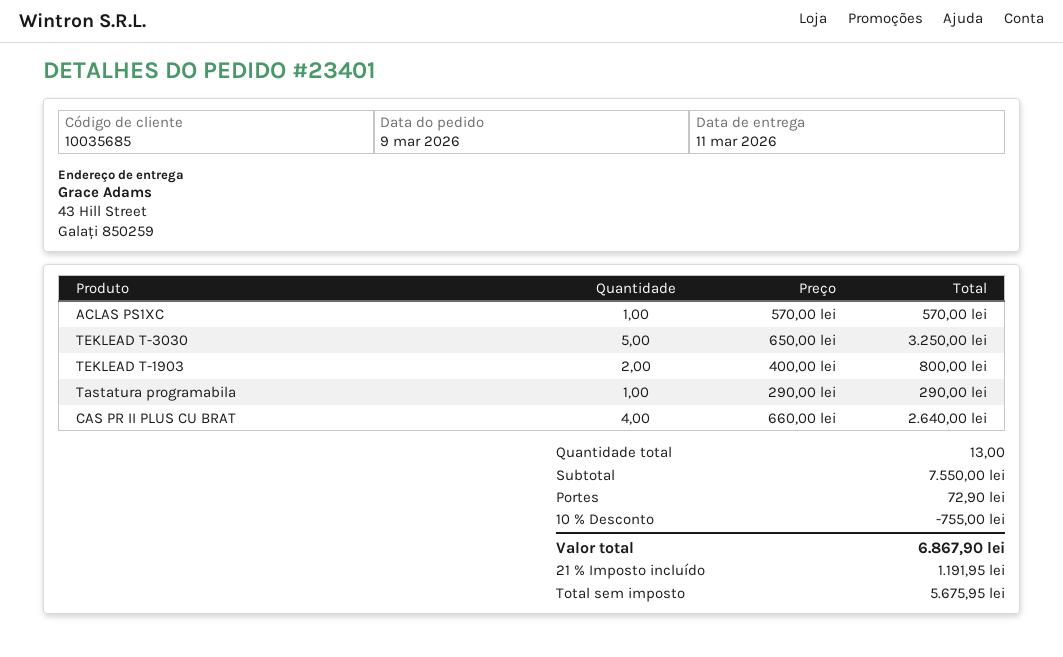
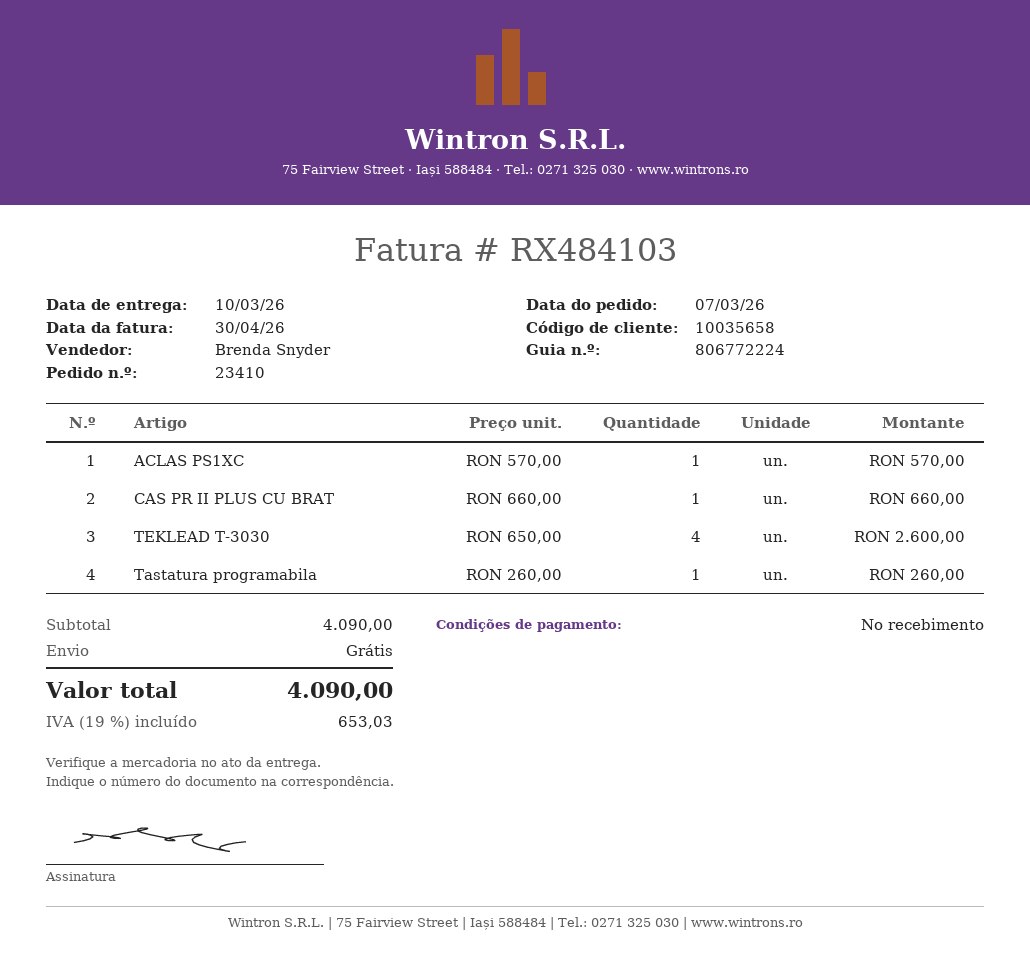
order number: 23401 -> 23410
order date: 2026-03-09 -> 2026-03-07
delivery date: 2026-03-11 -> 2026-03-10
customer number: 10035685 -> 10035658
TEKLEAD T-3030: 5 x 650.00 = 3250.00 -> 4 x 650.00 = 2600.00
TEKLEAD T-1903: 2 x 400.00 = 800.00 -> none
Tastatura programabila: 1 x 290.00 = 290.00 -> 1 x 260.00 = 260.00
CAS PR II PLUS CU BRAT: 4 x 660.00 = 2640.00 -> 1 x 660.00 = 660.00
subtotal: 7550.00 -> 4090.00
discount: 10% = 755.00 -> none
shipping: 72.90 -> 0.00
tax: 21% = 1191.95 -> 19% = 653.03
total: 6867.90 -> 4090.00

